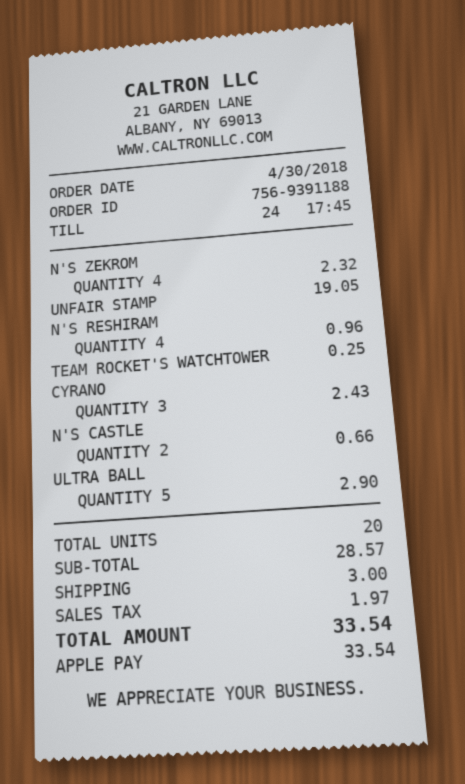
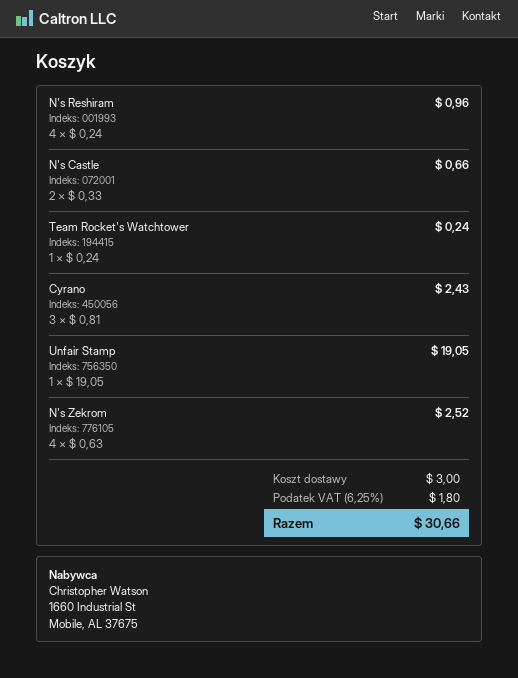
N'S ZEKROM: 4 for 2.32 -> 4 for 2.52
TEAM ROCKET'S WATCHTOWER: 1 for 0.25 -> 1 for 0.24
ULTRA BALL: 5 for 2.90 -> none
tax: 1.97 -> 1.80
total: 33.54 -> 30.66

